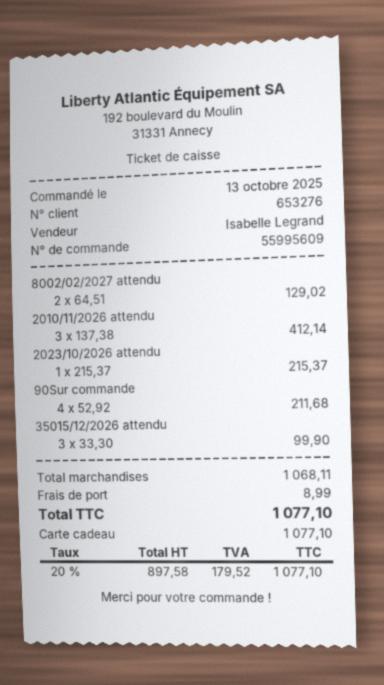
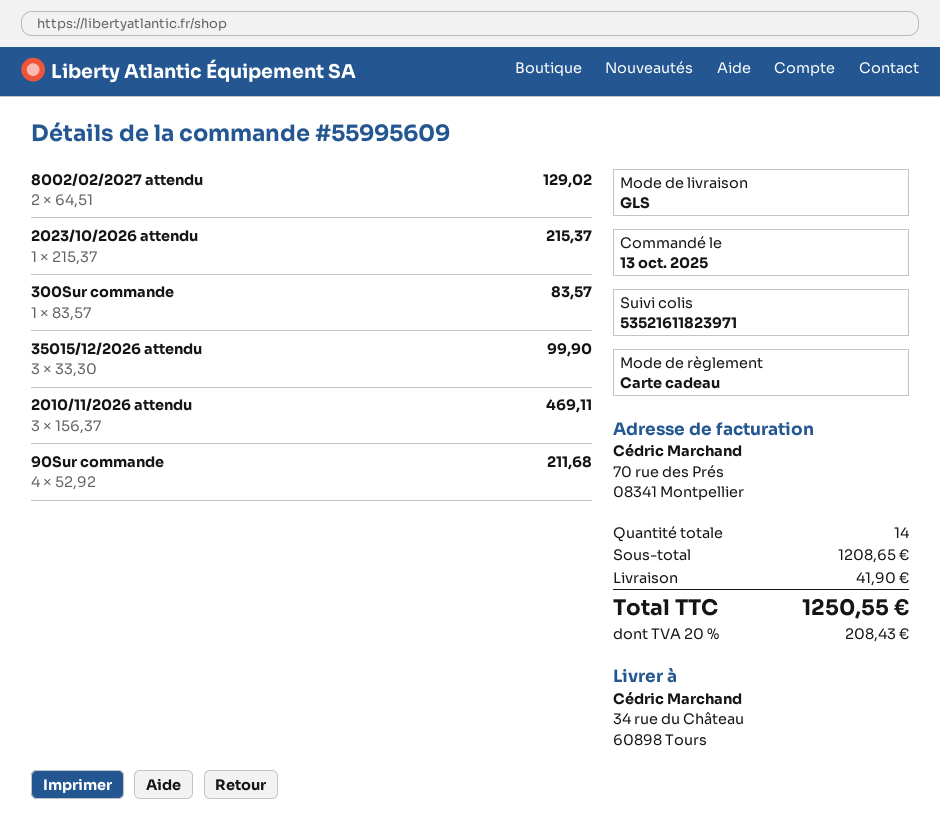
2010/11/2026 attendu: 3 x 137.38 = 412.14 -> 3 x 156.37 = 469.11
300Sur commande: none -> 1 x 83.57 = 83.57
subtotal: 1068.11 -> 1208.65
shipping: 8.99 -> 41.90
tax: 20% = 179.52 -> 20% = 208.43
total: 1077.10 -> 1250.55

